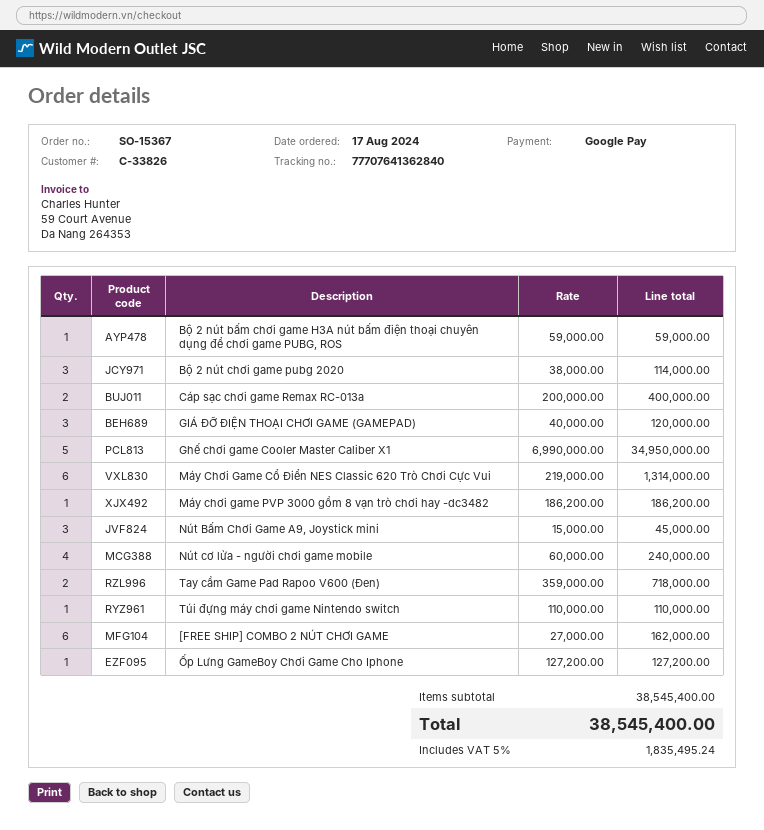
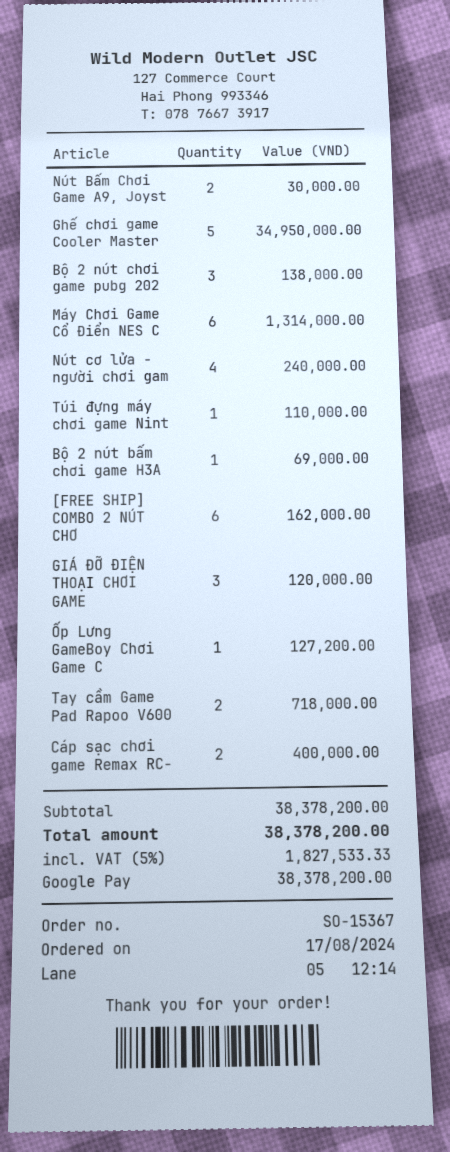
Bộ 2 nút bấm chơi game H3A nút bấm điện thoại chuyên dụng để chơi game PUBG, ROS: 1 for 59000.00 -> 1 for 69000.00
Bộ 2 nút chơi game pubg 2020: 3 for 114000.00 -> 3 for 138000.00
Máy chơi game PVP 3000 gồm 8 vạn trò chơi hay -dc3482: 1 for 186200.00 -> none
Nút Bấm Chơi Game A9, Joystick mini: 3 for 45000.00 -> 2 for 30000.00
subtotal: 38545400.00 -> 38378200.00
tax: 5% = 1835495.24 -> 5% = 1827533.33
total: 38545400.00 -> 38378200.00

